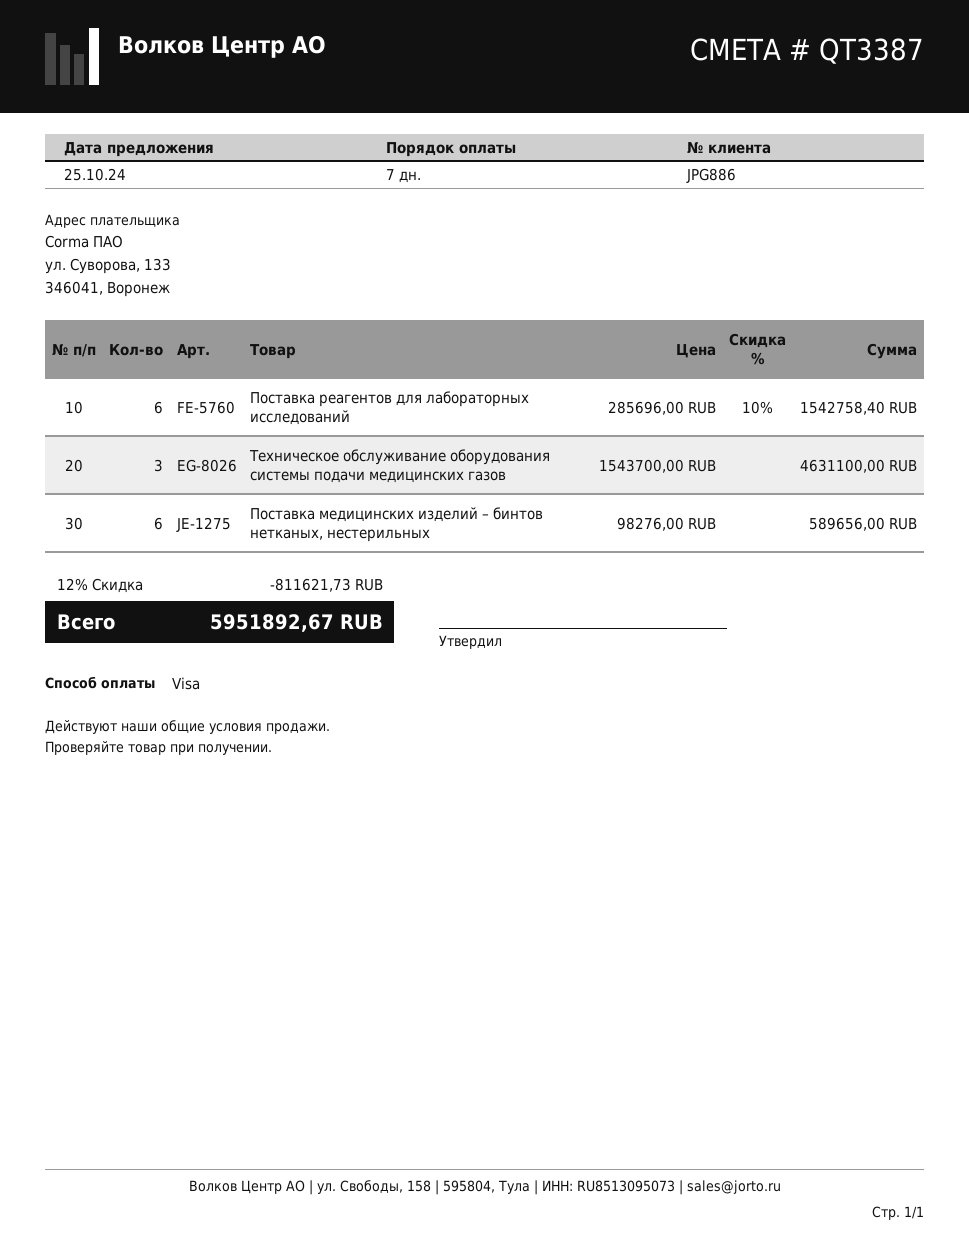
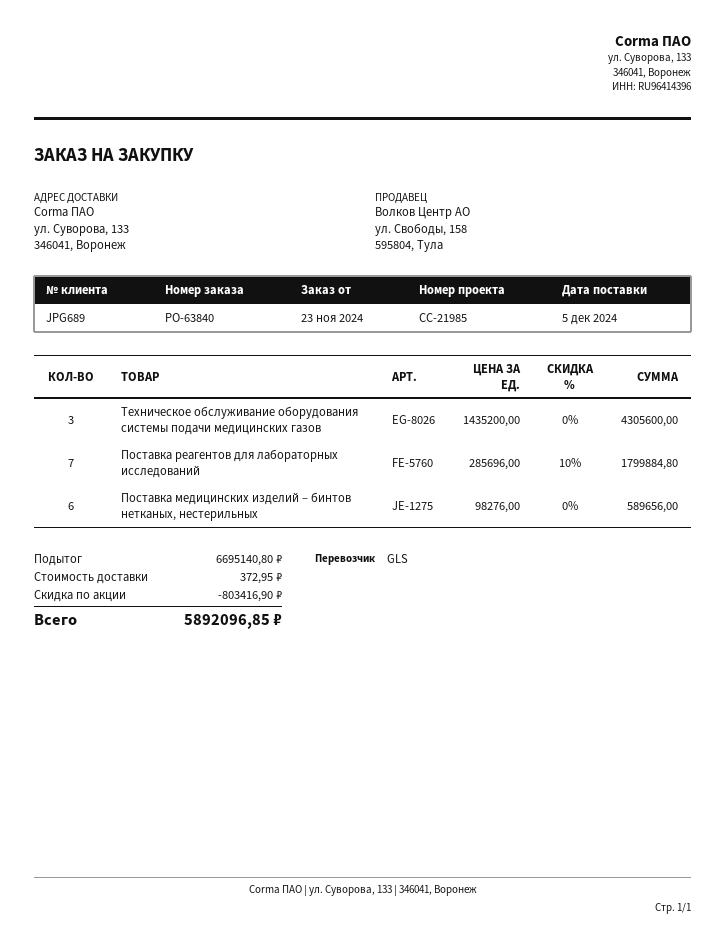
customer number: JPG886 -> JPG689
Поставка реагентов для лабораторных исследований: 6 x 285696.00 - 10% = 1542758.40 -> 7 x 285696.00 - 10% = 1799884.80
Техническое обслуживание оборудования системы подачи медицинских газов: 3 x 1543700.00 = 4631100.00 -> 3 x 1435200.00 = 4305600.00
discount: 811621.73 -> 803416.90
shipping: none -> 372.95
total: 5951892.67 -> 5892096.85

